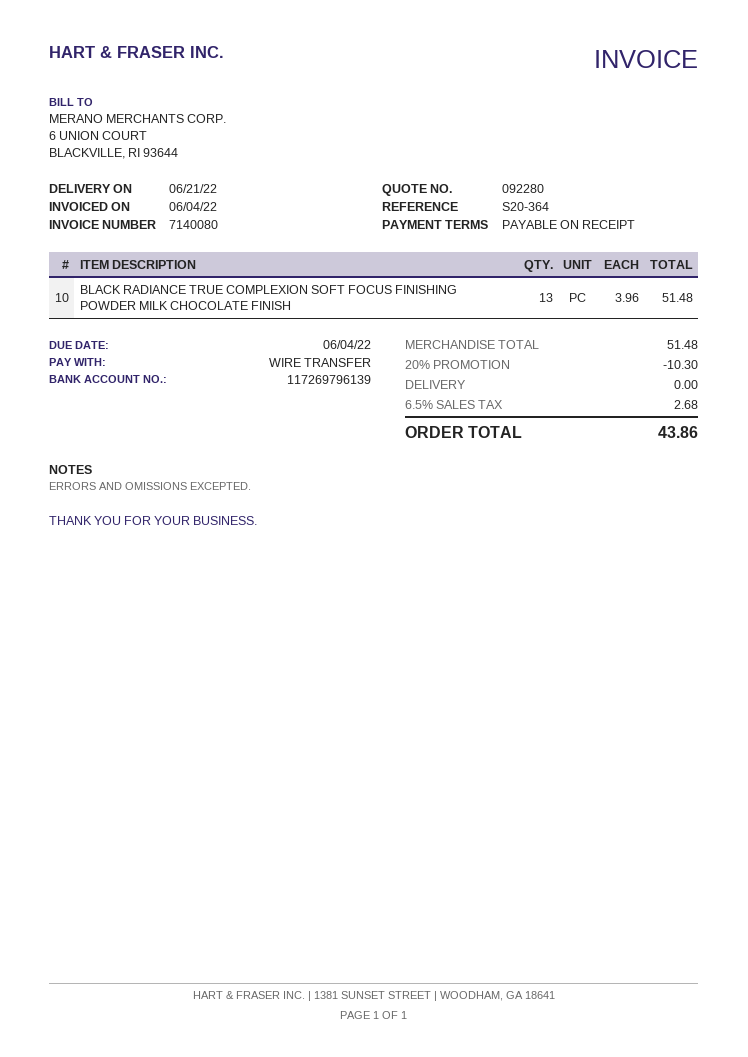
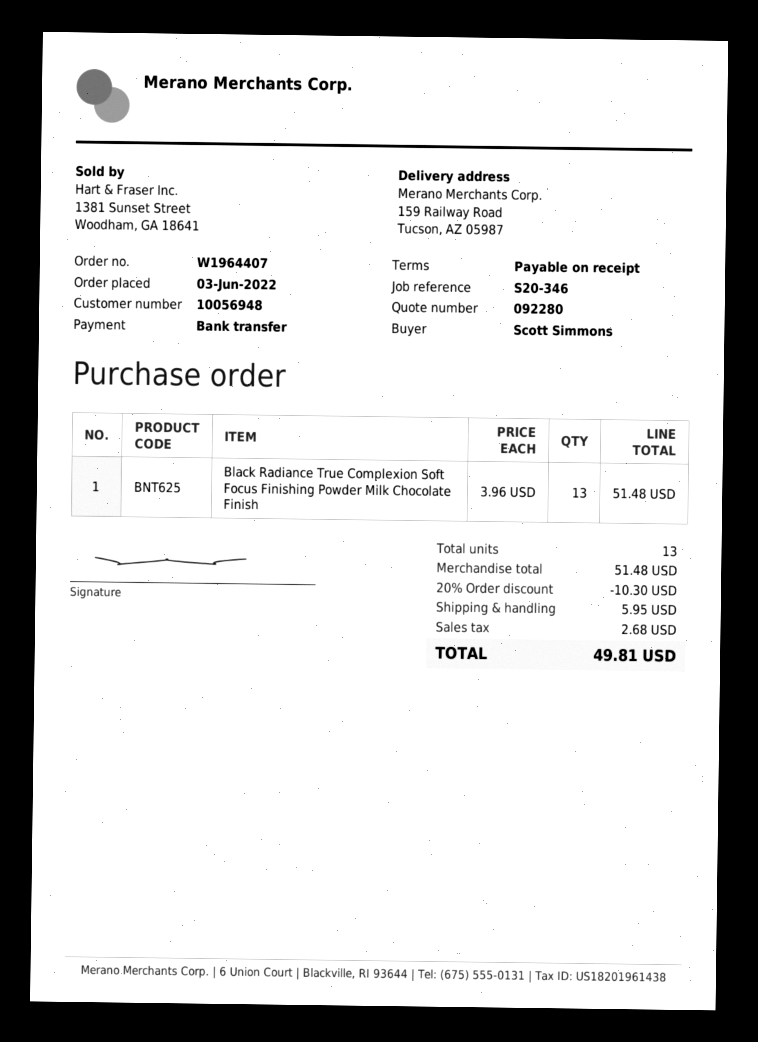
reference: S20-364 -> S20-346
shipping: 0.00 -> 5.95
total: 43.86 -> 49.81

